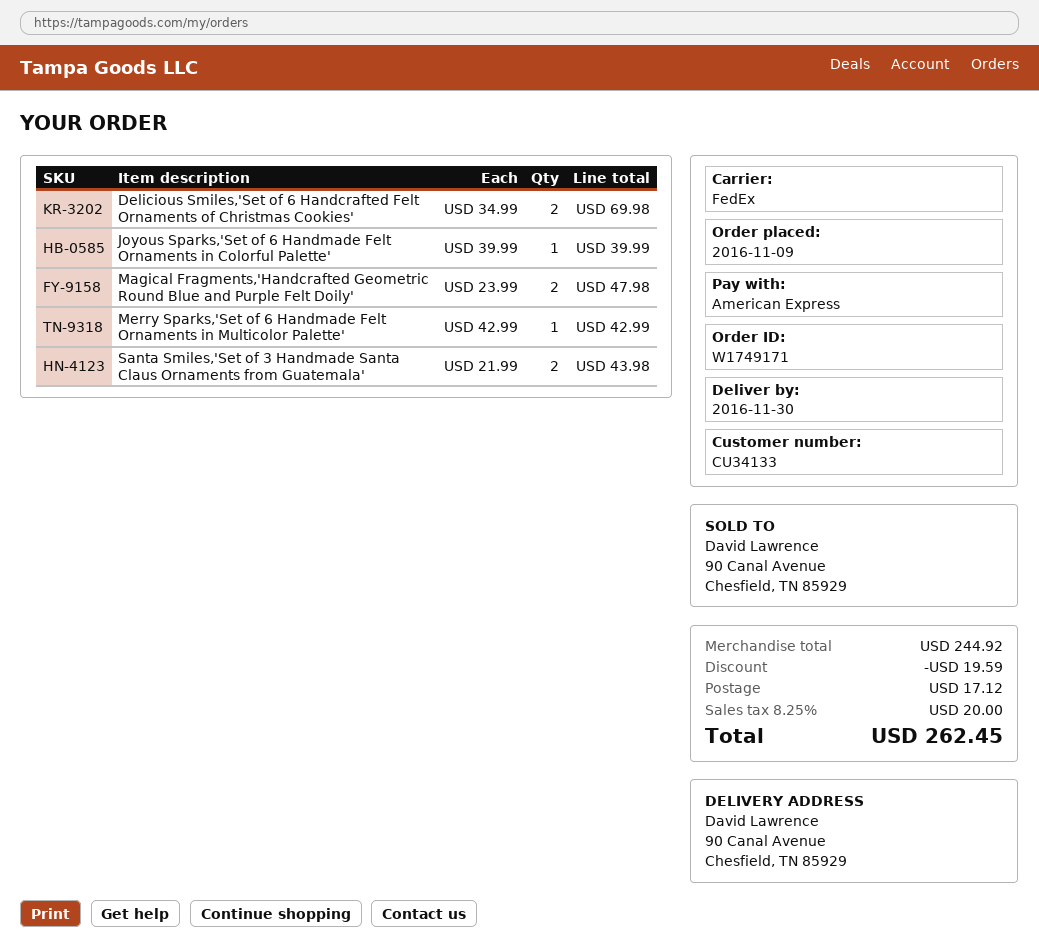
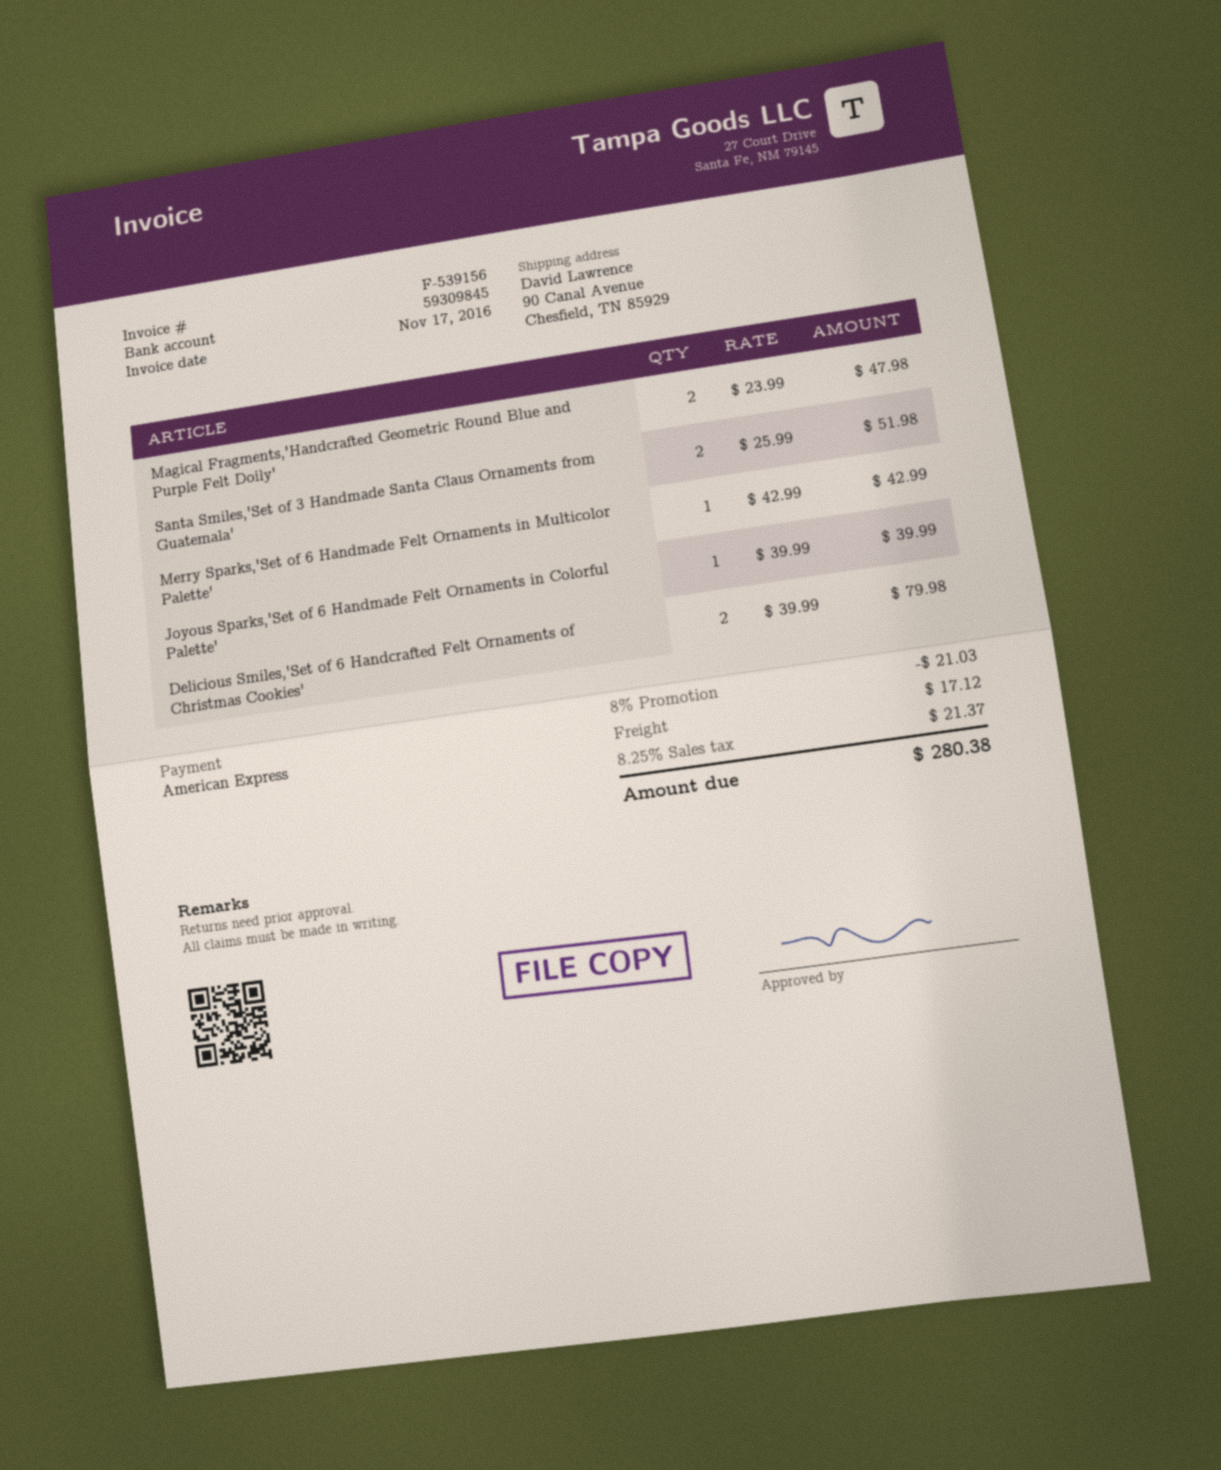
Delicious Smiles,'Set of 6 Handcrafted Felt Ornaments of Christmas Cookies': 2 x 34.99 = 69.98 -> 2 x 39.99 = 79.98
Santa Smiles,'Set of 3 Handmade Santa Claus Ornaments from Guatemala': 2 x 21.99 = 43.98 -> 2 x 25.99 = 51.98
discount: 19.59 -> 21.03
tax: 8.25% = 20.00 -> 8.25% = 21.37
total: 262.45 -> 280.38

